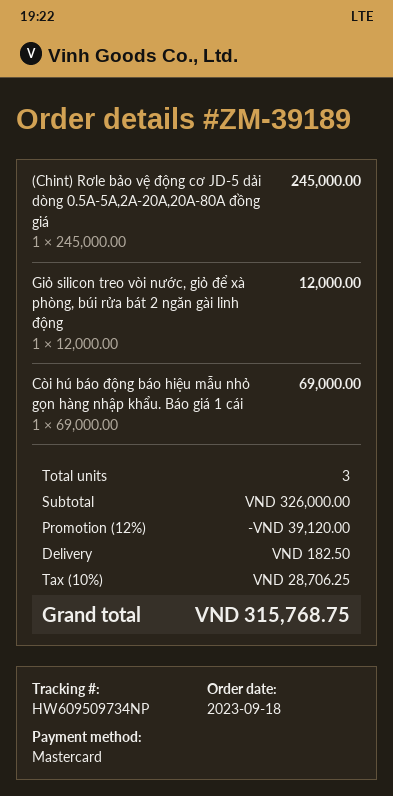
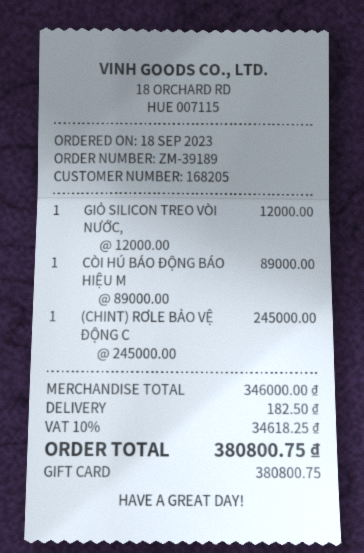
payment method: Mastercard -> gift card
Còi hú báo động báo hiệu mẫu nhỏ gọn hàng nhập khẩu. Báo giá 1 cái: 1 x 69000.00 = 69000.00 -> 1 x 89000.00 = 89000.00
subtotal: 326000.00 -> 346000.00
discount: 12% = 39120.00 -> none
tax: 10% = 28706.25 -> 10% = 34618.25
total: 315768.75 -> 380800.75

